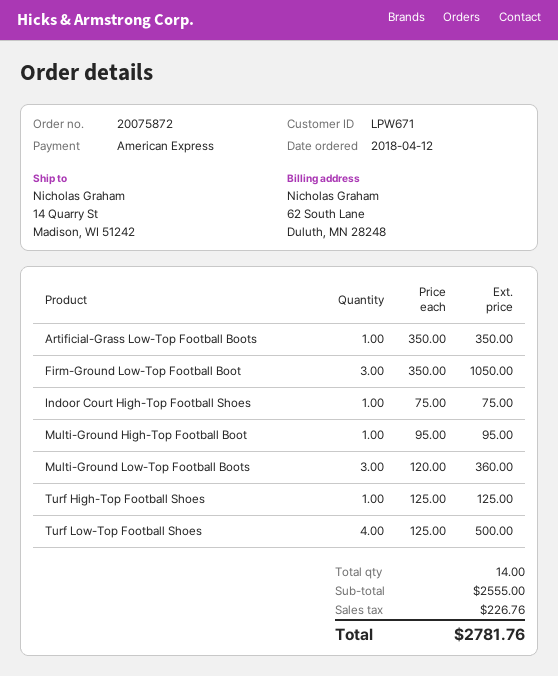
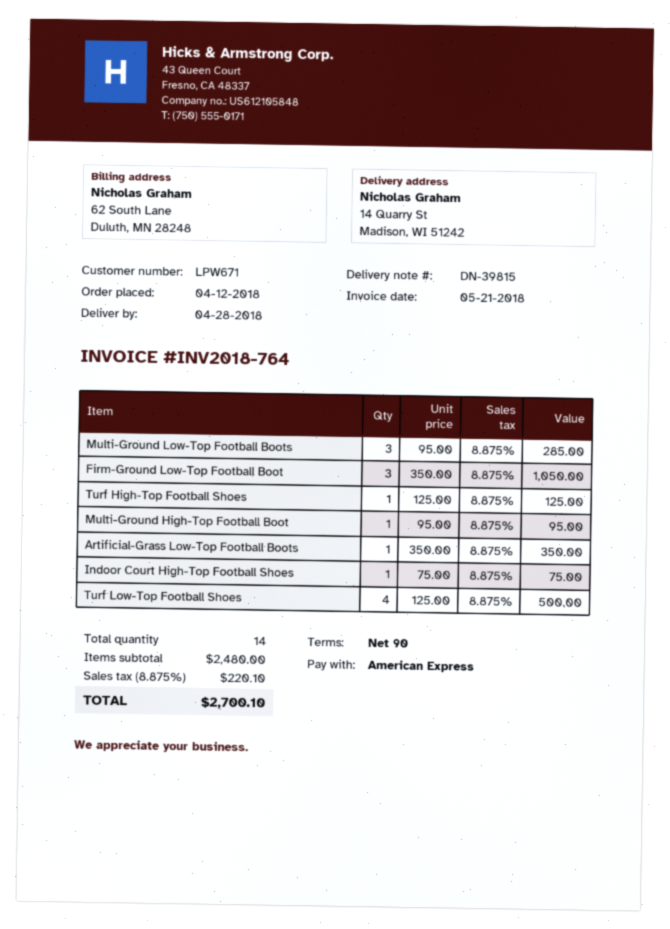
Multi-Ground Low-Top Football Boots: 3 x 120.00 = 360.00 -> 3 x 95.00 = 285.00
subtotal: 2555.00 -> 2480.00
tax: 226.76 -> 220.10
total: 2781.76 -> 2700.10

